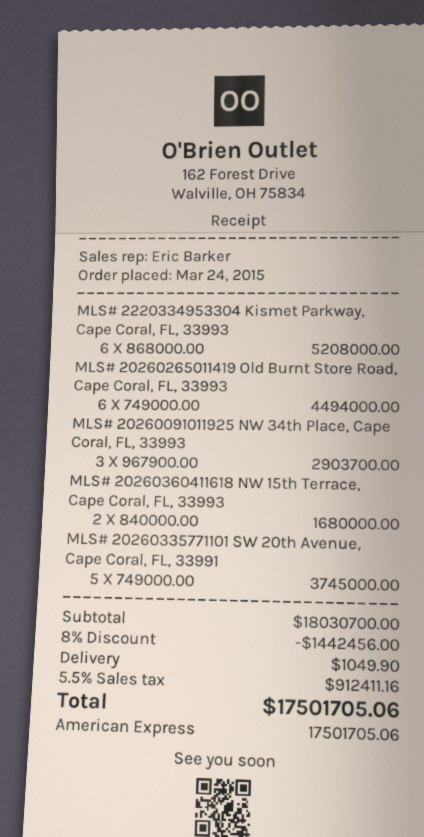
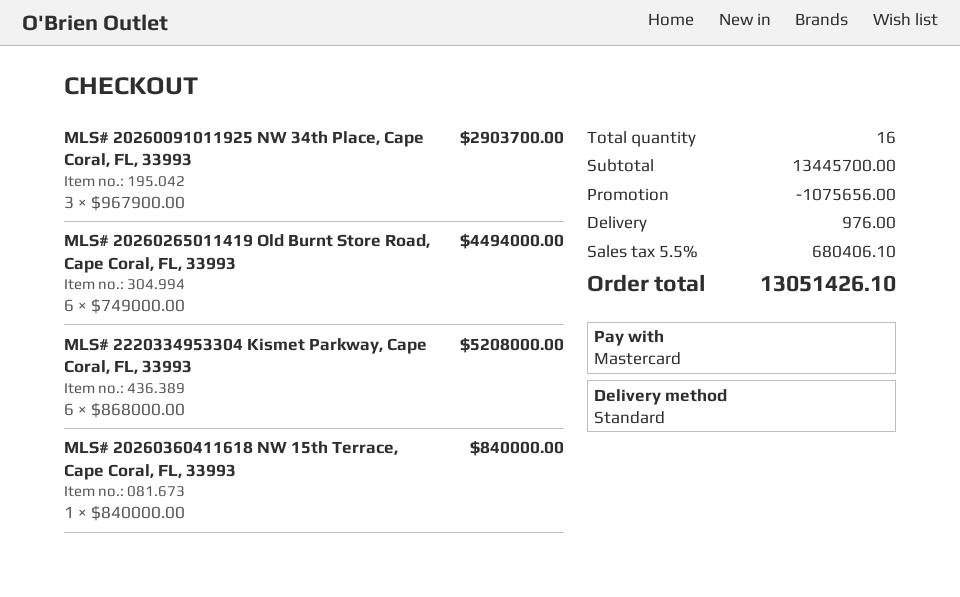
payment method: American Express -> Mastercard
MLS# 20260360411618 NW 15th Terrace, Cape Coral, FL, 33993: 2 x 840000.00 = 1680000.00 -> 1 x 840000.00 = 840000.00
MLS# 20260335771101 SW 20th Avenue, Cape Coral, FL, 33991: 5 x 749000.00 = 3745000.00 -> none
subtotal: 18030700.00 -> 13445700.00
discount: 1442456.00 -> 1075656.00
shipping: 1049.90 -> 976.00
tax: 5.5% = 912411.16 -> 5.5% = 680406.10
total: 17501705.06 -> 13051426.10

